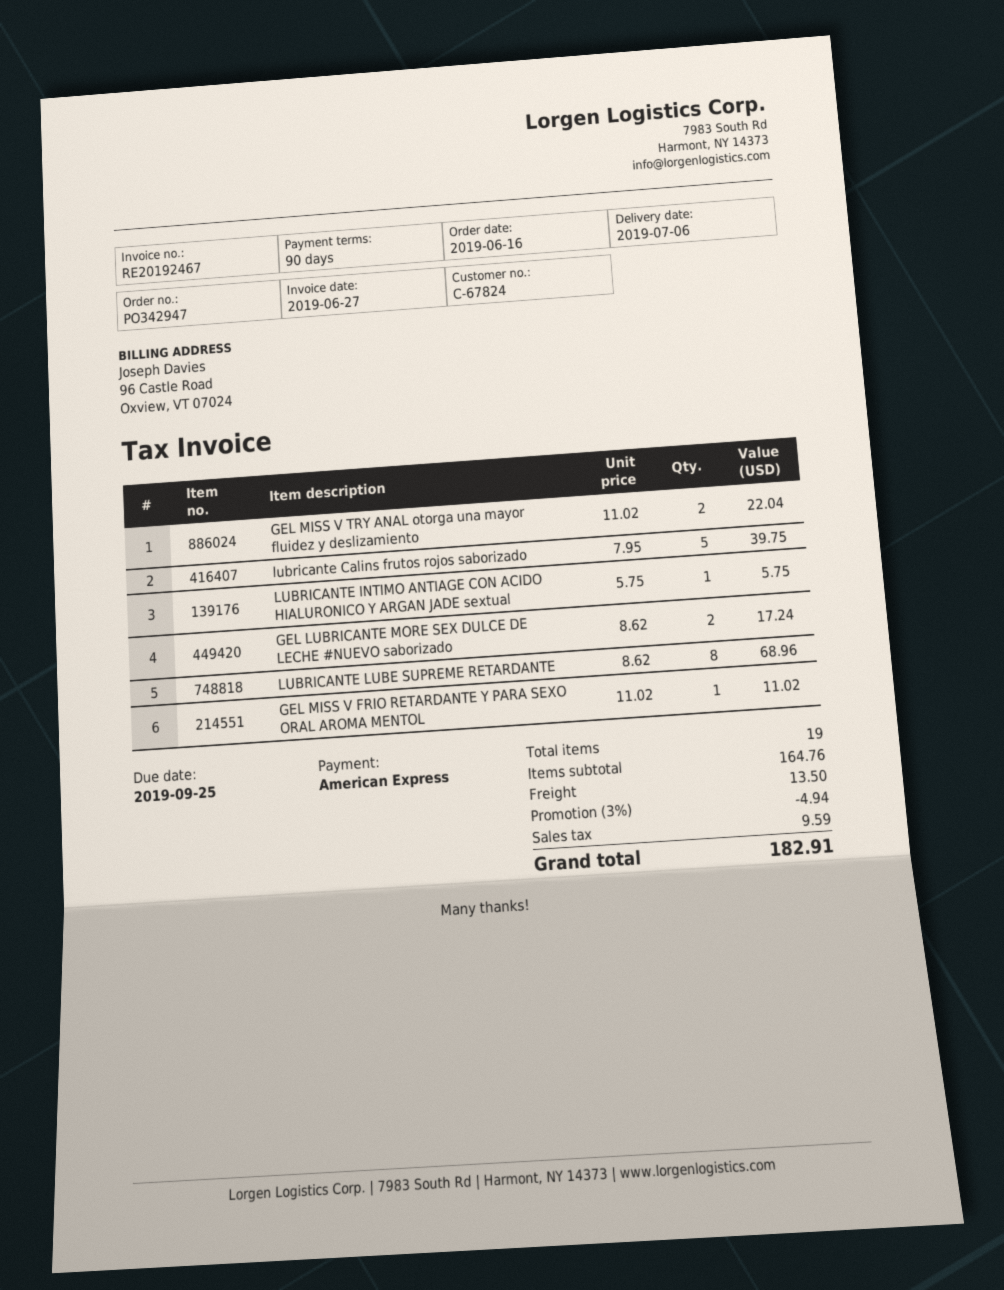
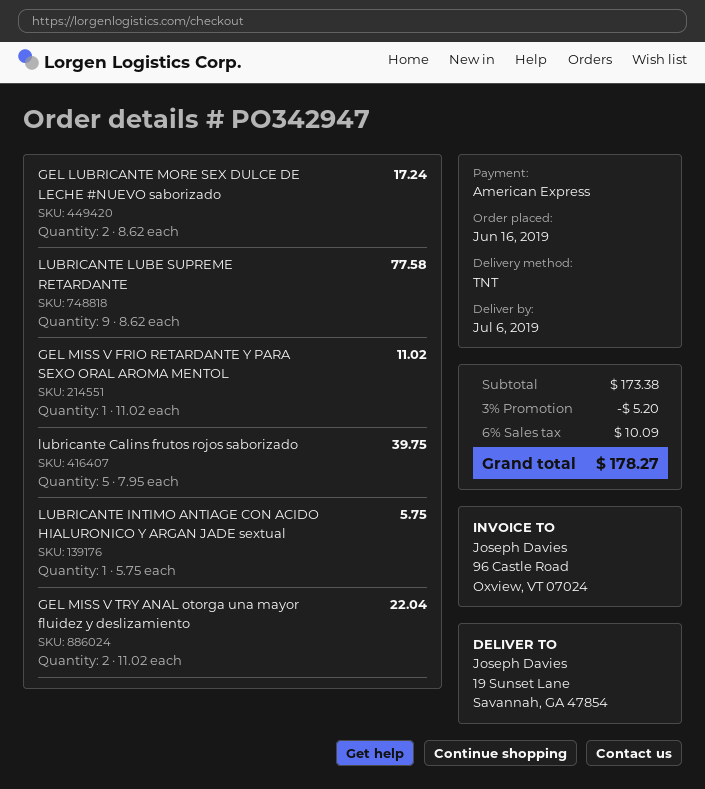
LUBRICANTE LUBE SUPREME RETARDANTE: 8 x 8.62 = 68.96 -> 9 x 8.62 = 77.58
subtotal: 164.76 -> 173.38
discount: 3% = 4.94 -> 3% = 5.20
shipping: 13.50 -> none
tax: 9.59 -> 10.09
total: 182.91 -> 178.27

